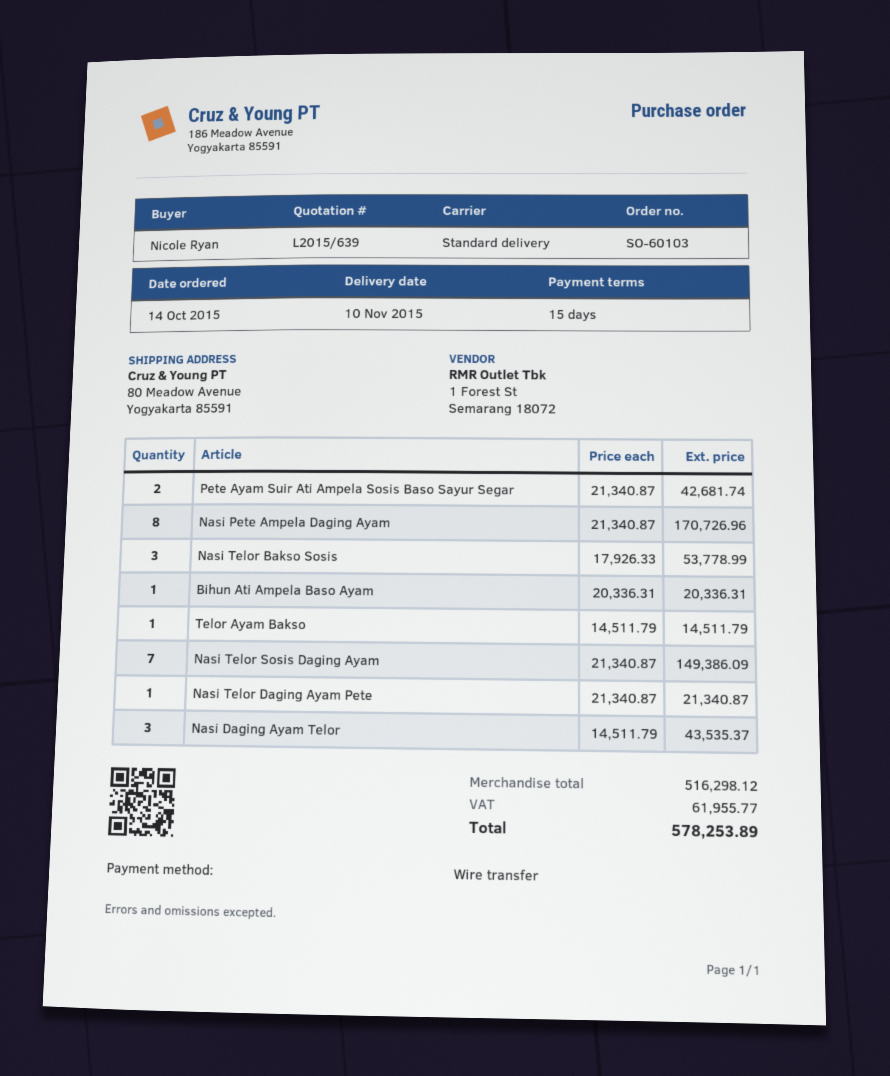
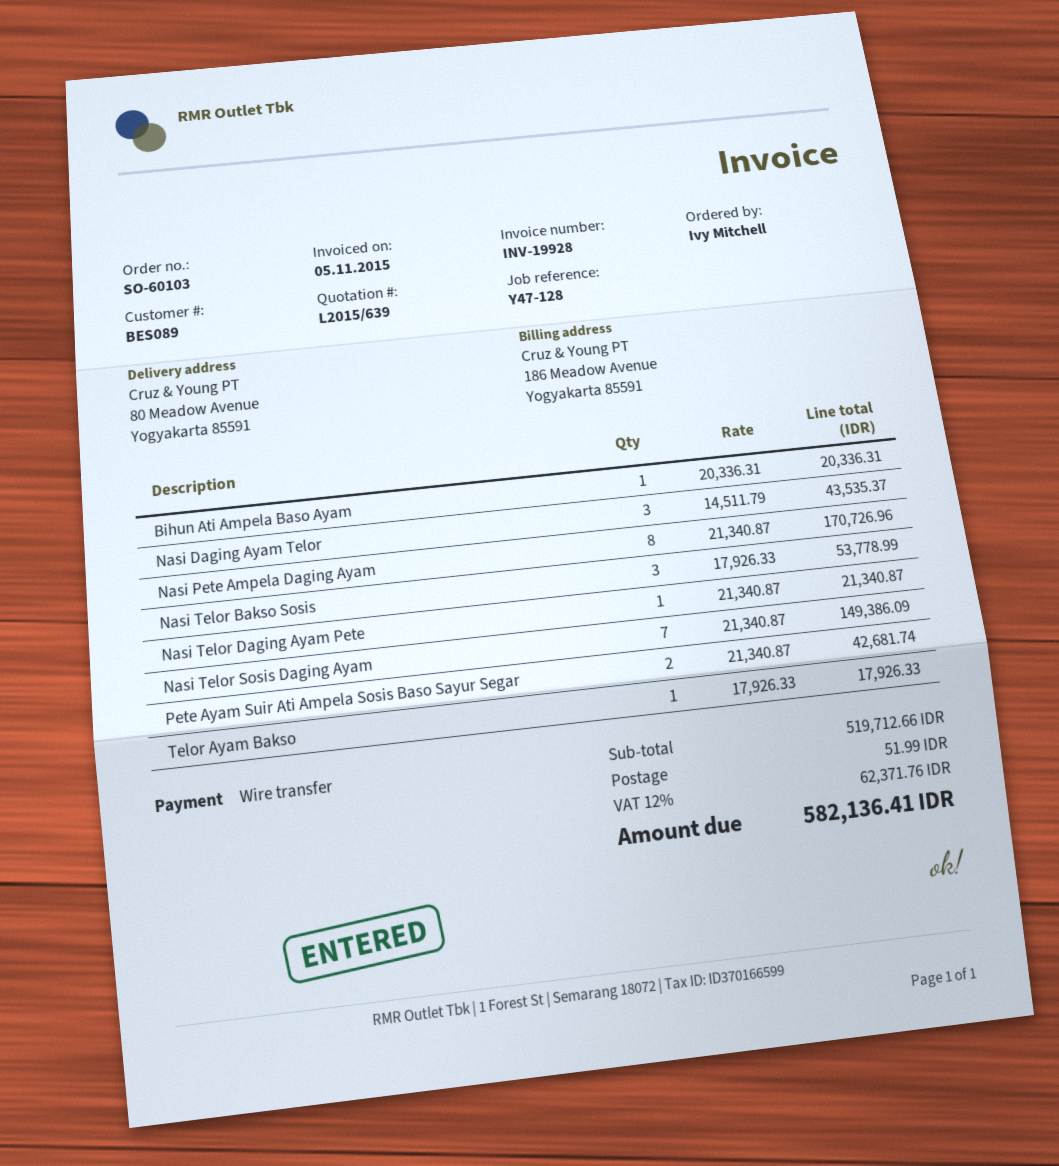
ordered by: Nicole Ryan -> Ivy Mitchell
Telor Ayam Bakso: 1 x 14511.79 = 14511.79 -> 1 x 17926.33 = 17926.33
subtotal: 516298.12 -> 519712.66
shipping: none -> 51.99
tax: 61955.77 -> 62371.76
total: 578253.89 -> 582136.41

